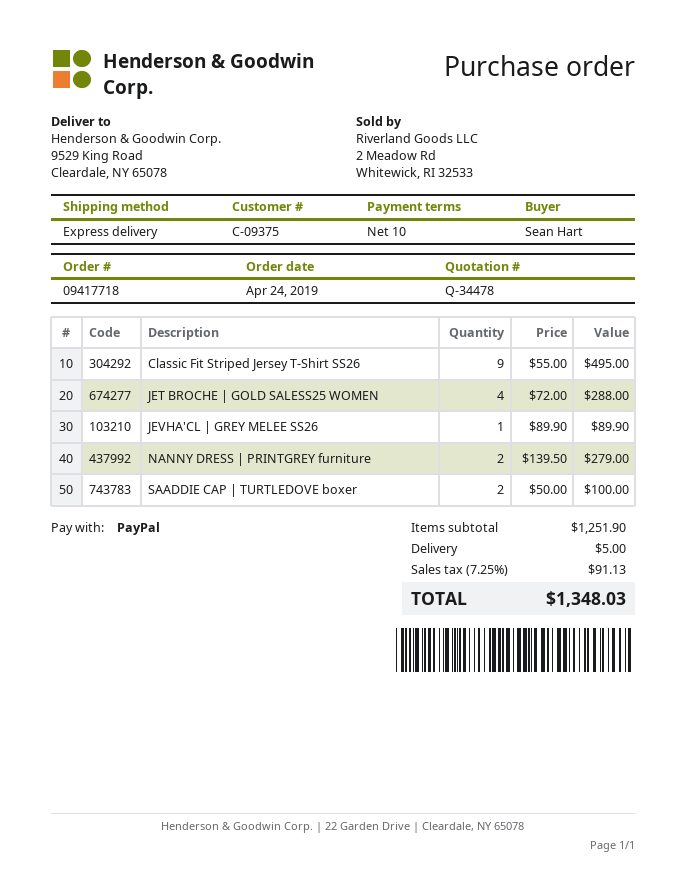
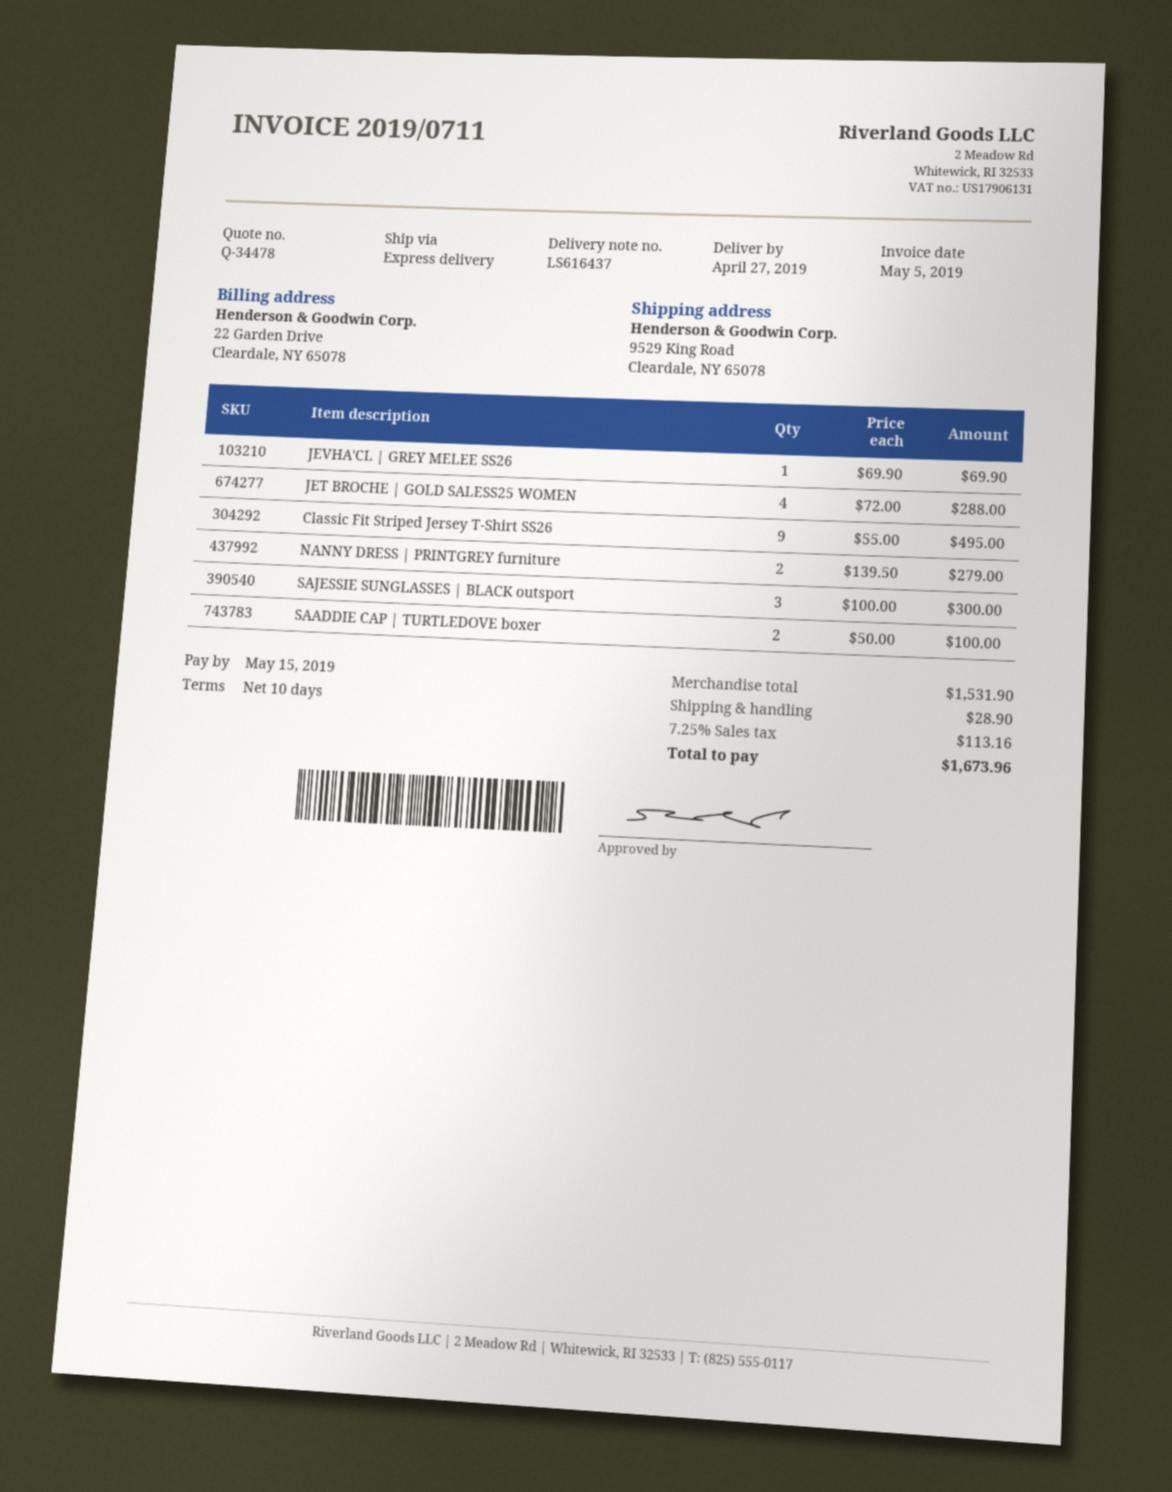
JEVHA'CL | GREY MELEE SS26: 1 x 89.90 = 89.90 -> 1 x 69.90 = 69.90
SAJESSIE SUNGLASSES | BLACK outsport: none -> 3 x 100.00 = 300.00
subtotal: 1251.90 -> 1531.90
shipping: 5.00 -> 28.90
tax: 7.25% = 91.13 -> 7.25% = 113.16
total: 1348.03 -> 1673.96

